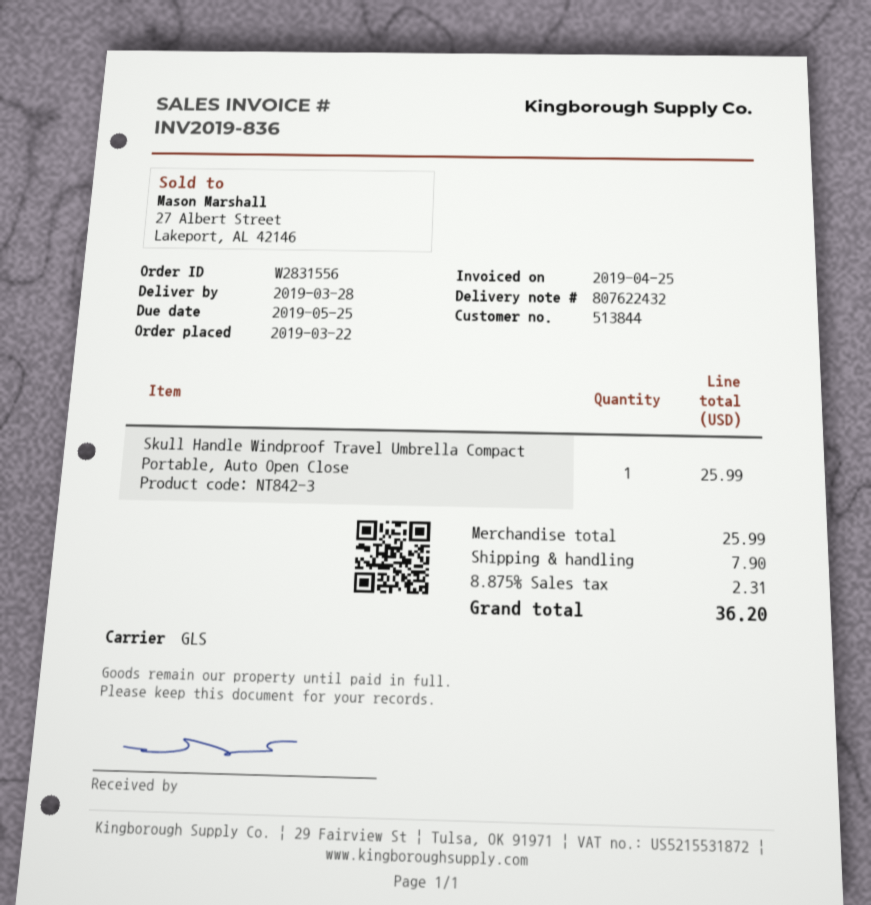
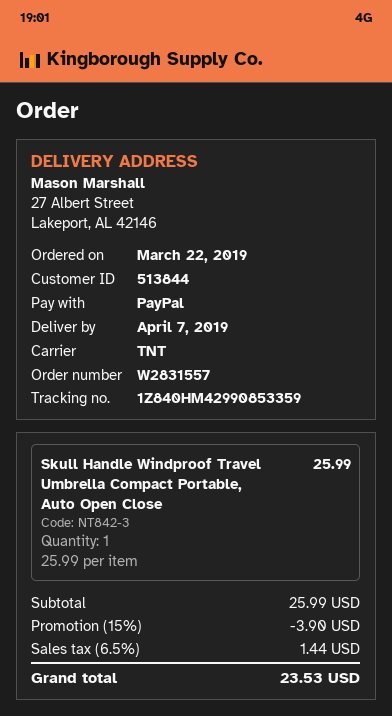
order number: W2831556 -> W2831557
delivery date: 2019-03-28 -> 2019-04-07
shipping method: GLS -> TNT
discount: none -> 15% = 3.90
shipping: 7.90 -> none
tax: 8.875% = 2.31 -> 6.5% = 1.44
total: 36.20 -> 23.53

